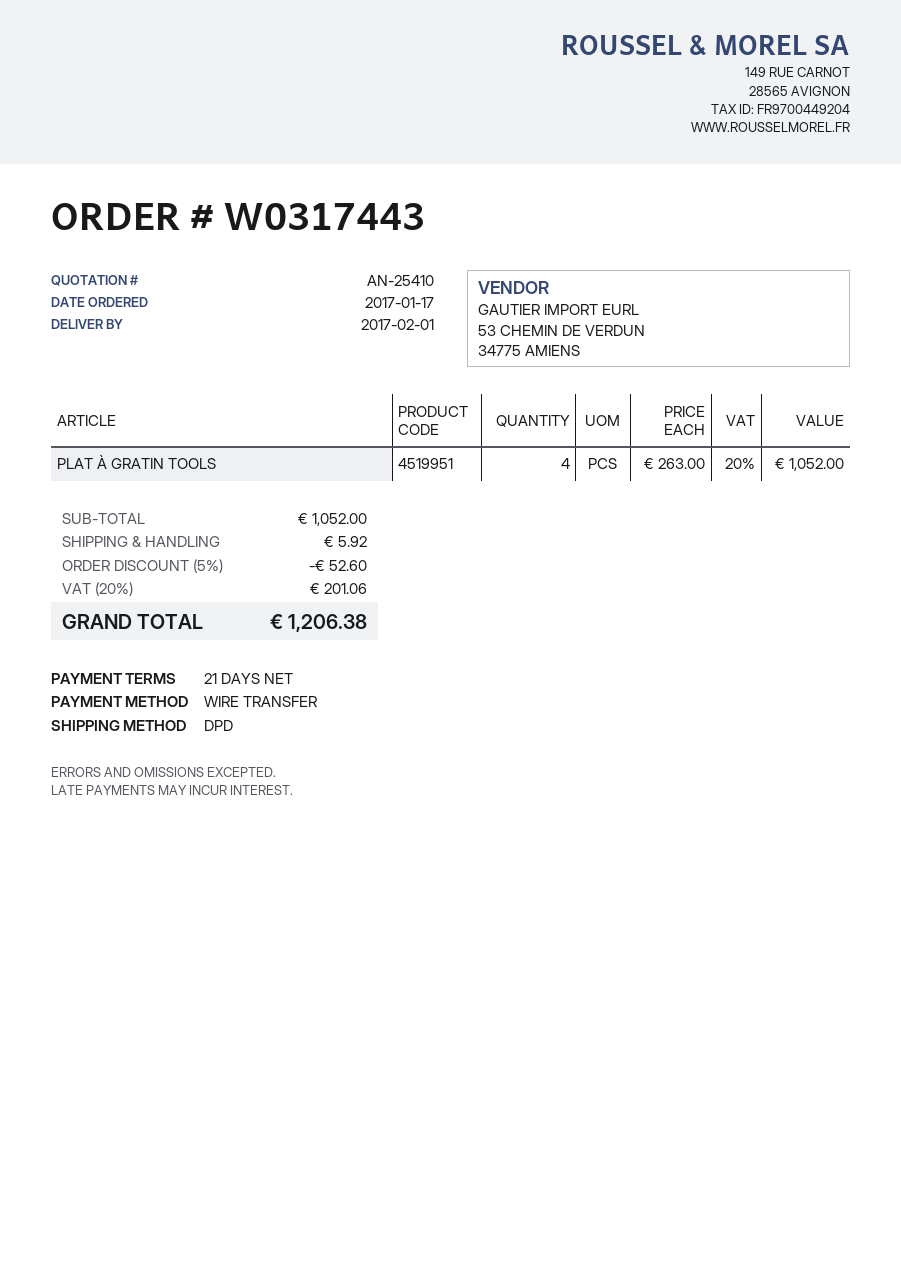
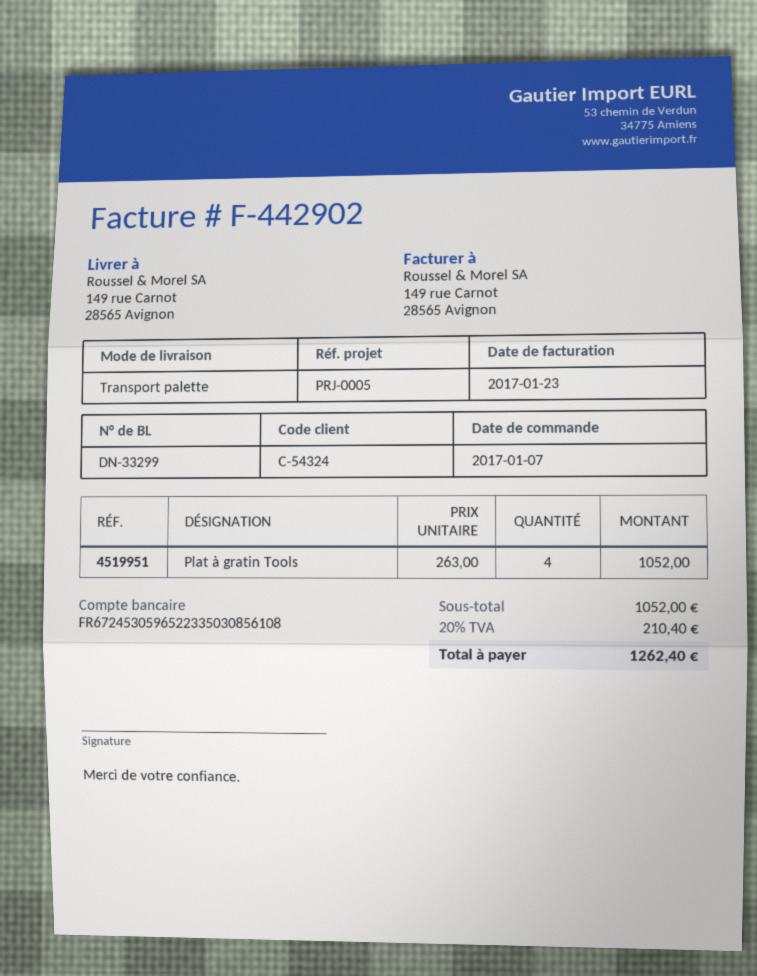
order date: 2017-01-17 -> 2017-01-07
shipping method: DPD -> pallet freight
discount: 5% = 52.60 -> none
shipping: 5.92 -> none
tax: 20% = 201.06 -> 20% = 210.40
total: 1206.38 -> 1262.40

